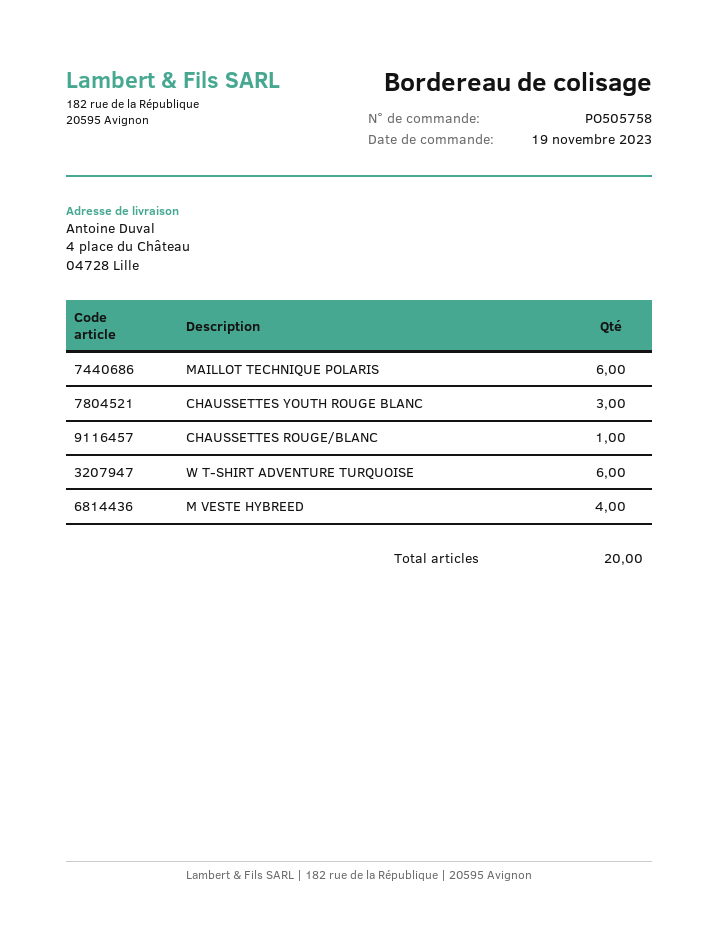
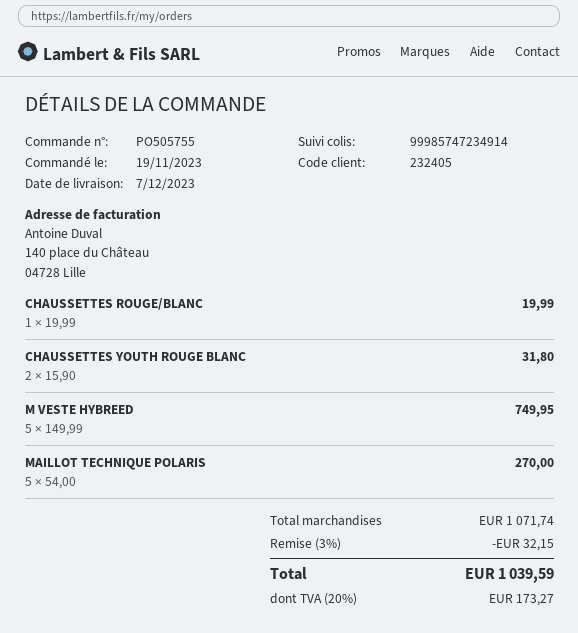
order number: PO505758 -> PO505755
MAILLOT TECHNIQUE POLARIS: 6 -> 5
CHAUSSETTES YOUTH ROUGE BLANC: 3 -> 2
W T-SHIRT ADVENTURE TURQUOISE: 6 -> none
M VESTE HYBREED: 4 -> 5

